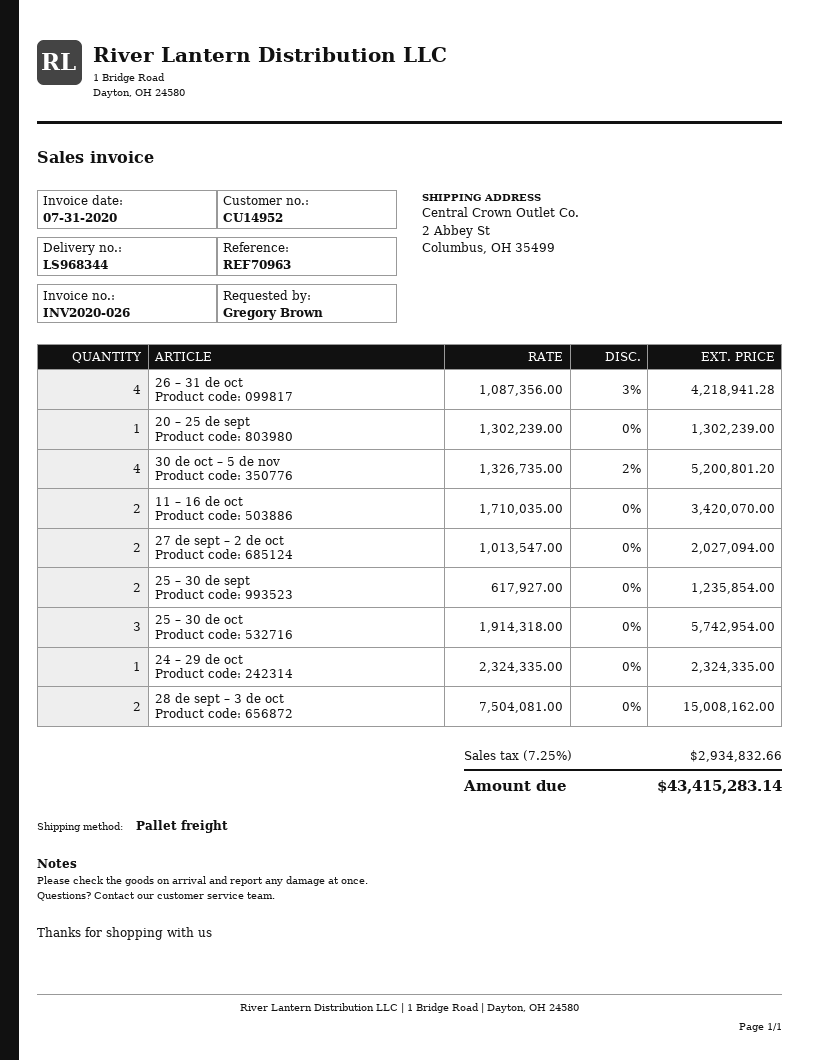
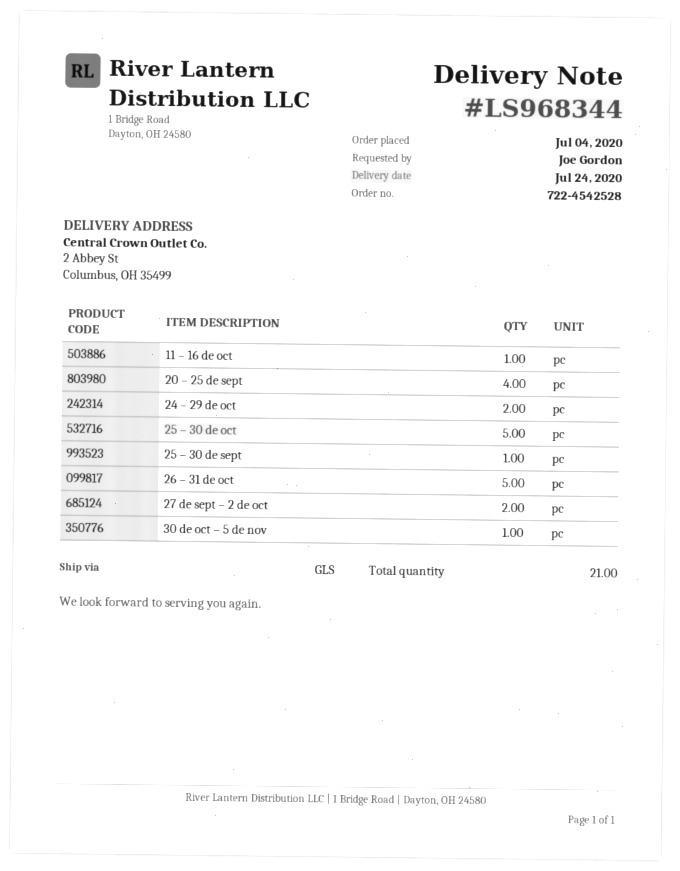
ordered by: Gregory Brown -> Joe Gordon
shipping method: pallet freight -> GLS
26 – 31 de oct: 4 -> 5
20 – 25 de sept: 1 -> 4
30 de oct – 5 de nov: 4 -> 1
11 – 16 de oct: 2 -> 1
25 – 30 de sept: 2 -> 1
25 – 30 de oct: 3 -> 5
24 – 29 de oct: 1 -> 2
28 de sept – 3 de oct: 2 -> none

